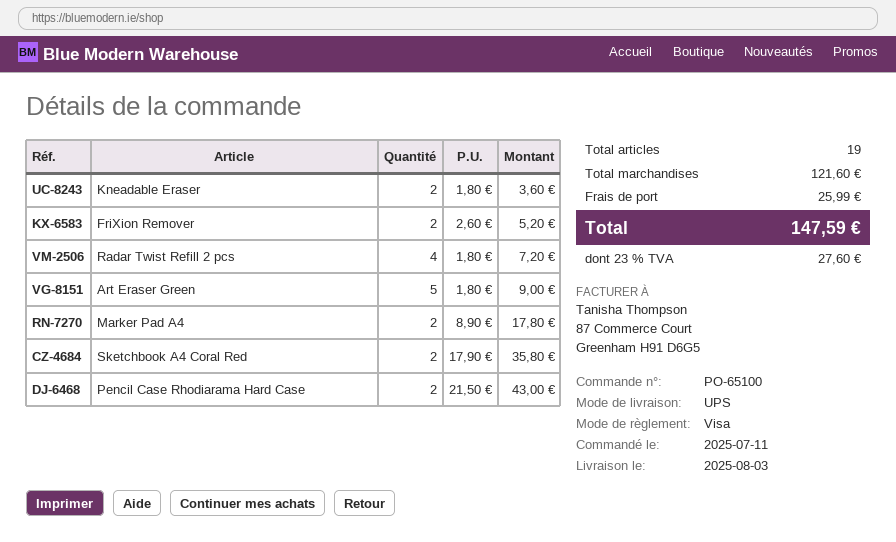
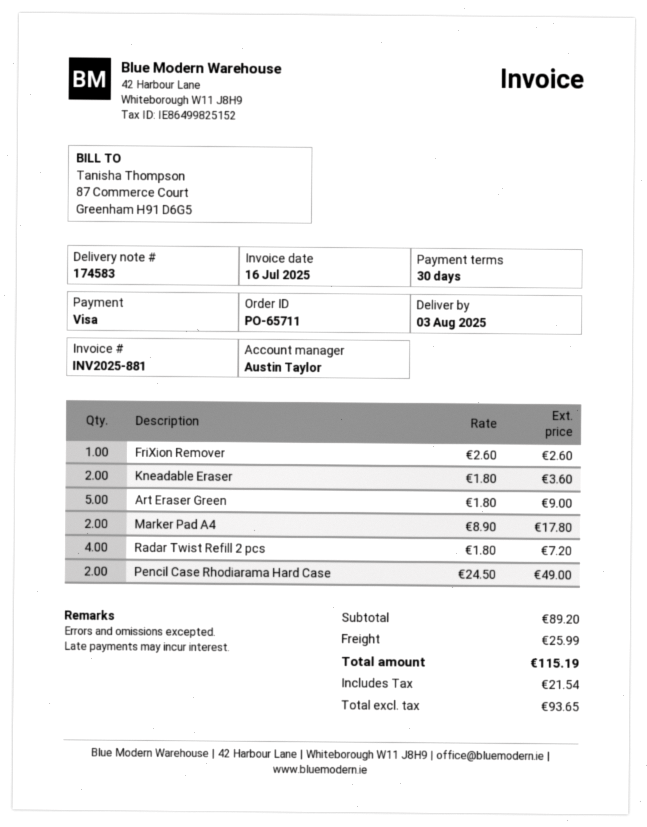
order number: PO-65100 -> PO-65711
FriXion Remover: 2 x 2.60 = 5.20 -> 1 x 2.60 = 2.60
Sketchbook A4 Coral Red: 2 x 17.90 = 35.80 -> none
Pencil Case Rhodiarama Hard Case: 2 x 21.50 = 43.00 -> 2 x 24.50 = 49.00
subtotal: 121.60 -> 89.20
tax: 27.60 -> 21.54
total: 147.59 -> 115.19

